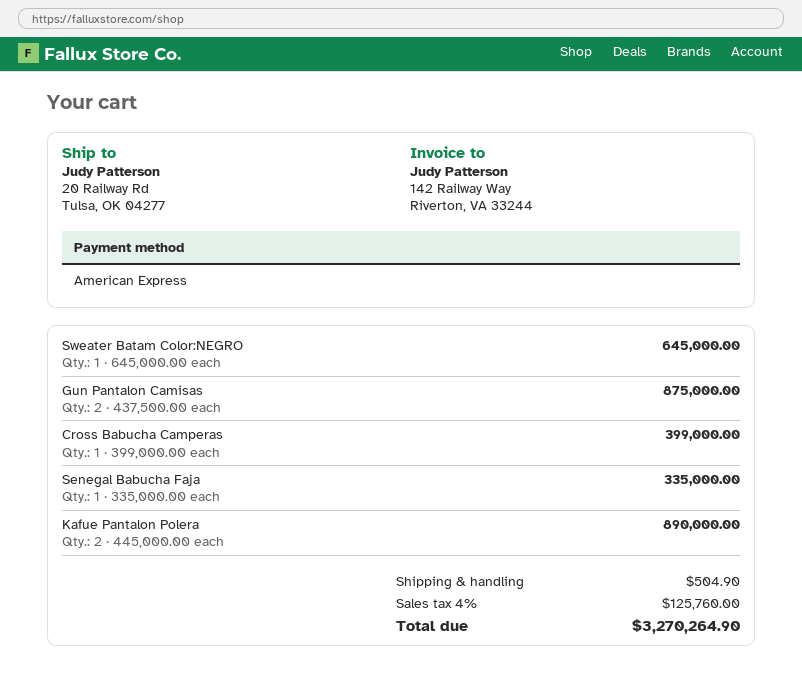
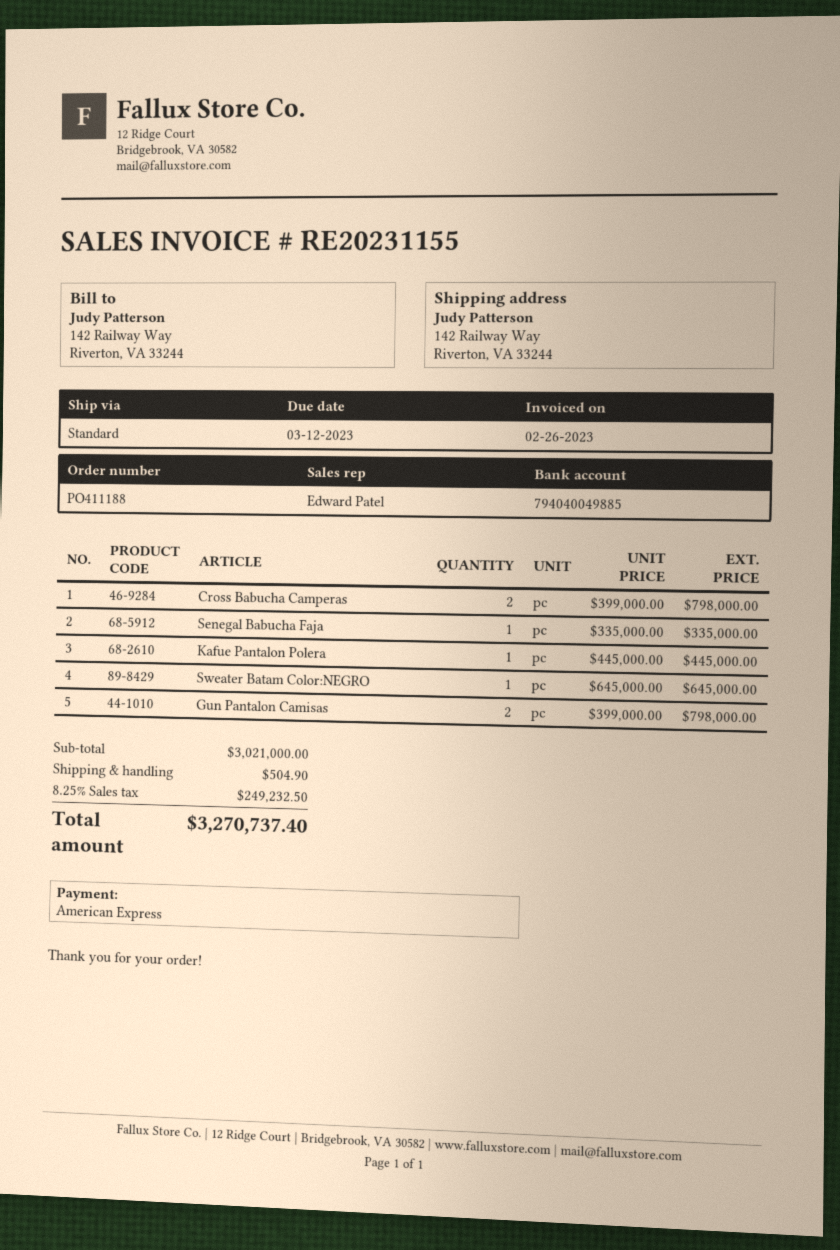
ship to: 20 Railway Rd, Tulsa, OK 04277 -> 142 Railway Way, Riverton, VA 33244
Gun Pantalon Camisas: 2 x 437500.00 = 875000.00 -> 2 x 399000.00 = 798000.00
Cross Babucha Camperas: 1 x 399000.00 = 399000.00 -> 2 x 399000.00 = 798000.00
Kafue Pantalon Polera: 2 x 445000.00 = 890000.00 -> 1 x 445000.00 = 445000.00
tax: 4% = 125760.00 -> 8.25% = 249232.50
total: 3270264.90 -> 3270737.40

